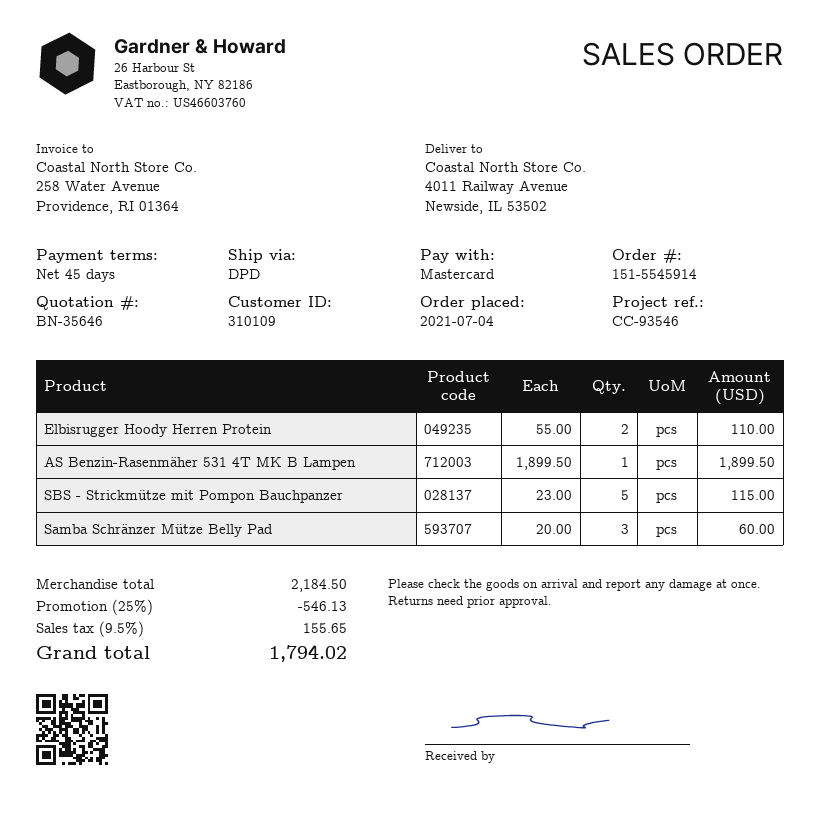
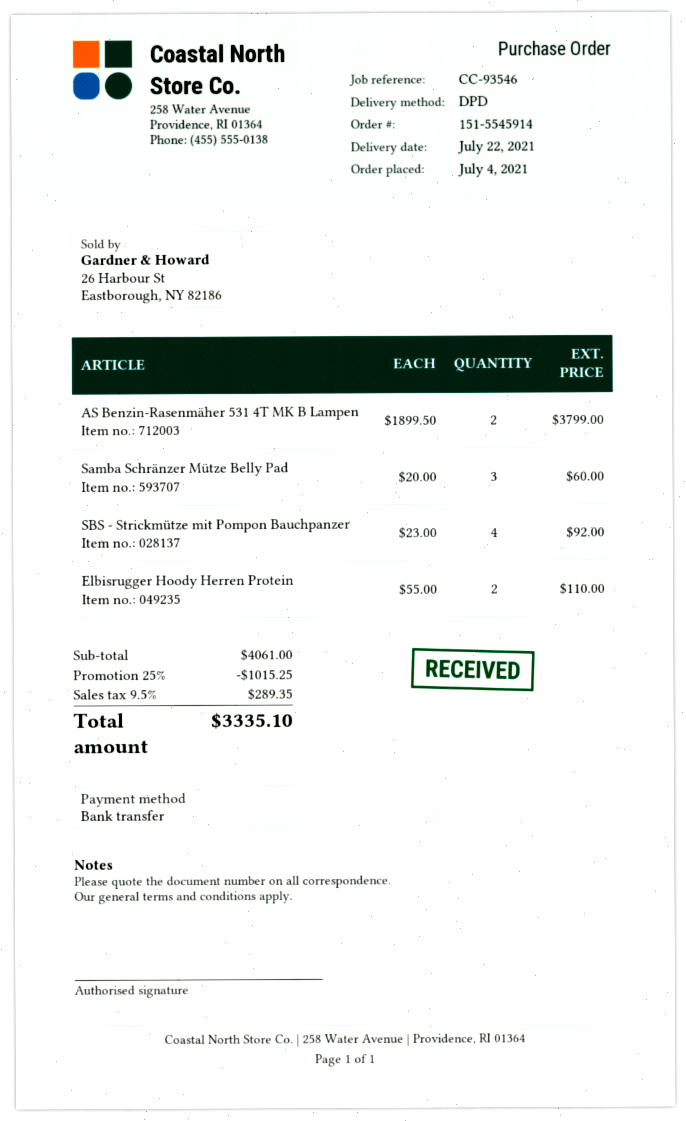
payment method: Mastercard -> bank transfer
AS Benzin-Rasenmäher 531 4T MK B Lampen: 1 x 1899.50 = 1899.50 -> 2 x 1899.50 = 3799.00
SBS - Strickmütze mit Pompon Bauchpanzer: 5 x 23.00 = 115.00 -> 4 x 23.00 = 92.00
subtotal: 2184.50 -> 4061.00
discount: 25% = 546.13 -> 25% = 1015.25
tax: 9.5% = 155.65 -> 9.5% = 289.35
total: 1794.02 -> 3335.10

